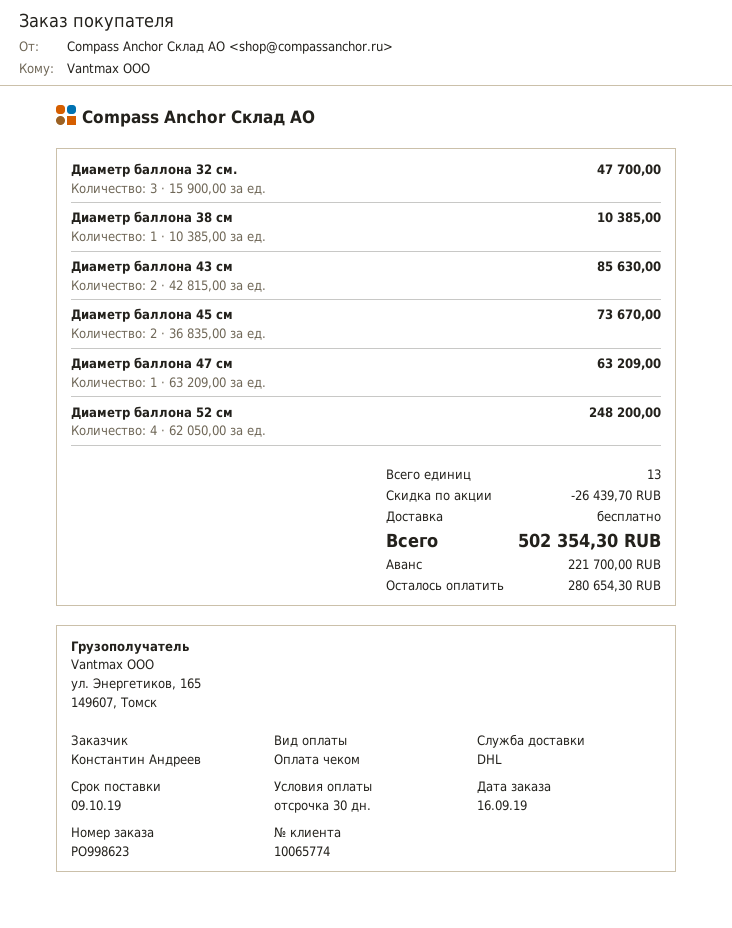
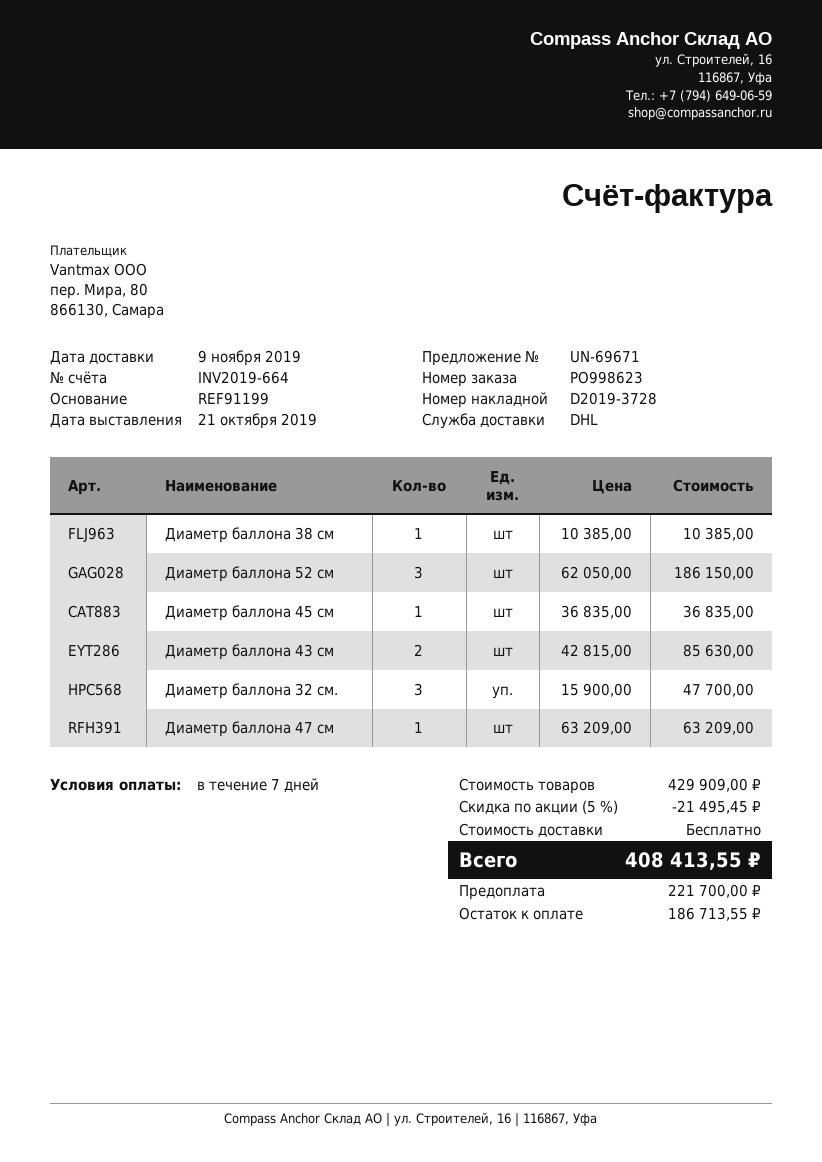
delivery date: 2019-10-09 -> 2019-11-09
payment terms: 30 days -> 7 days
Диаметр баллона 45 см: 2 x 36835.00 = 73670.00 -> 1 x 36835.00 = 36835.00
Диаметр баллона 52 см: 4 x 62050.00 = 248200.00 -> 3 x 62050.00 = 186150.00
discount: 26439.70 -> 21495.45
total: 502354.30 -> 408413.55
balance: 280654.30 -> 186713.55

